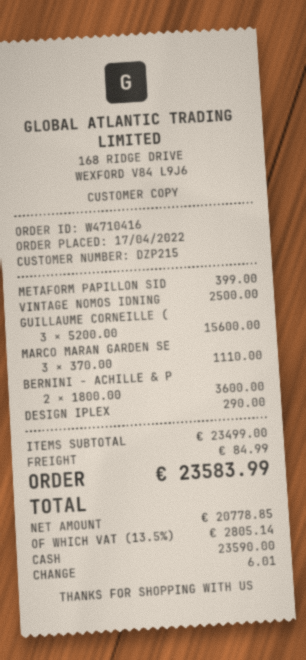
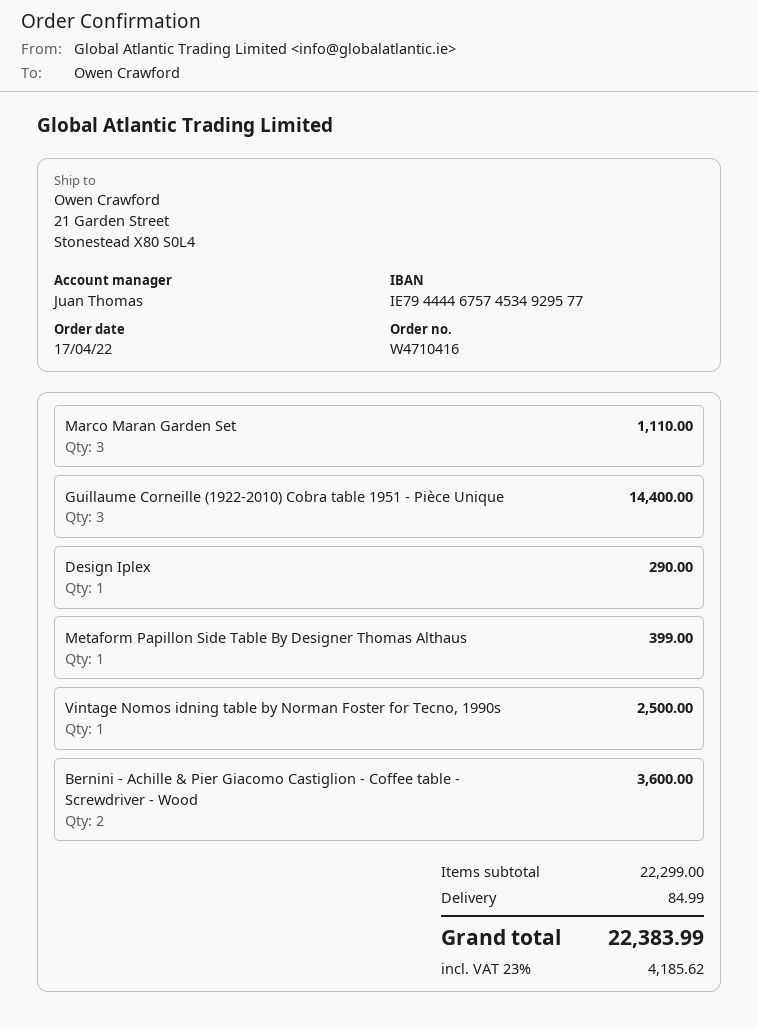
GUILLAUME CORNEILLE (: 3 for 15600.00 -> 3 for 14400.00
subtotal: 23499.00 -> 22299.00
tax: 13.5% = 2805.14 -> 23% = 4185.62
total: 23583.99 -> 22383.99

